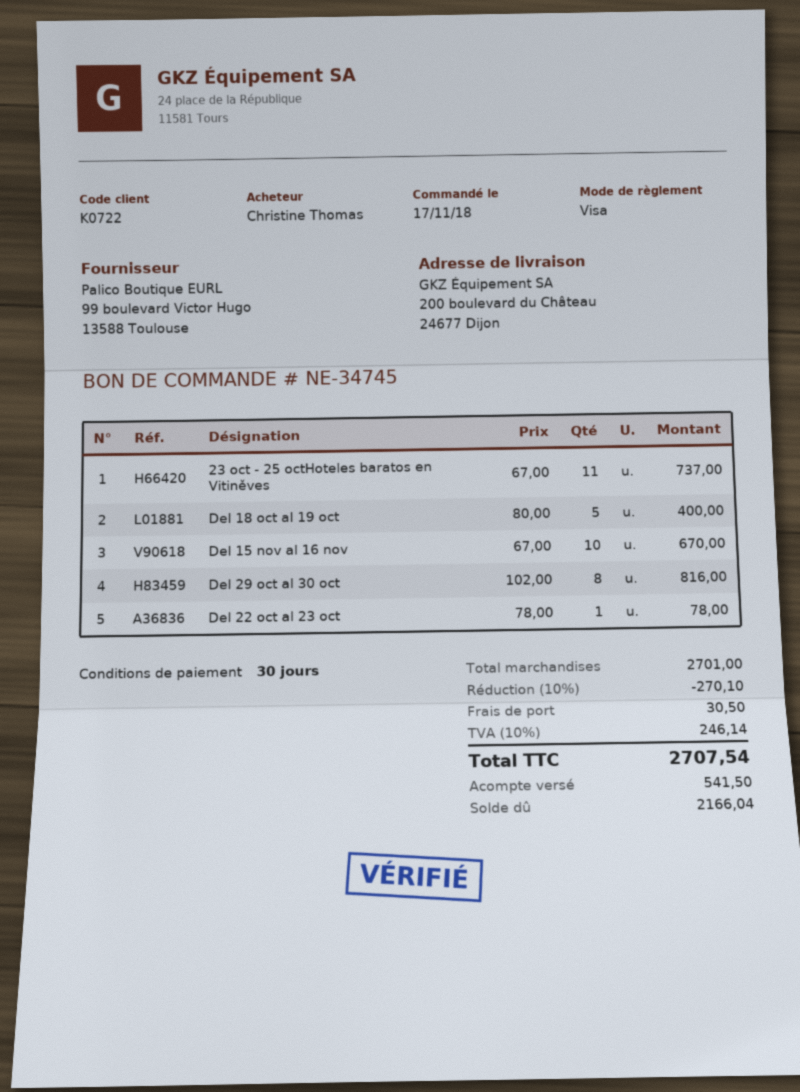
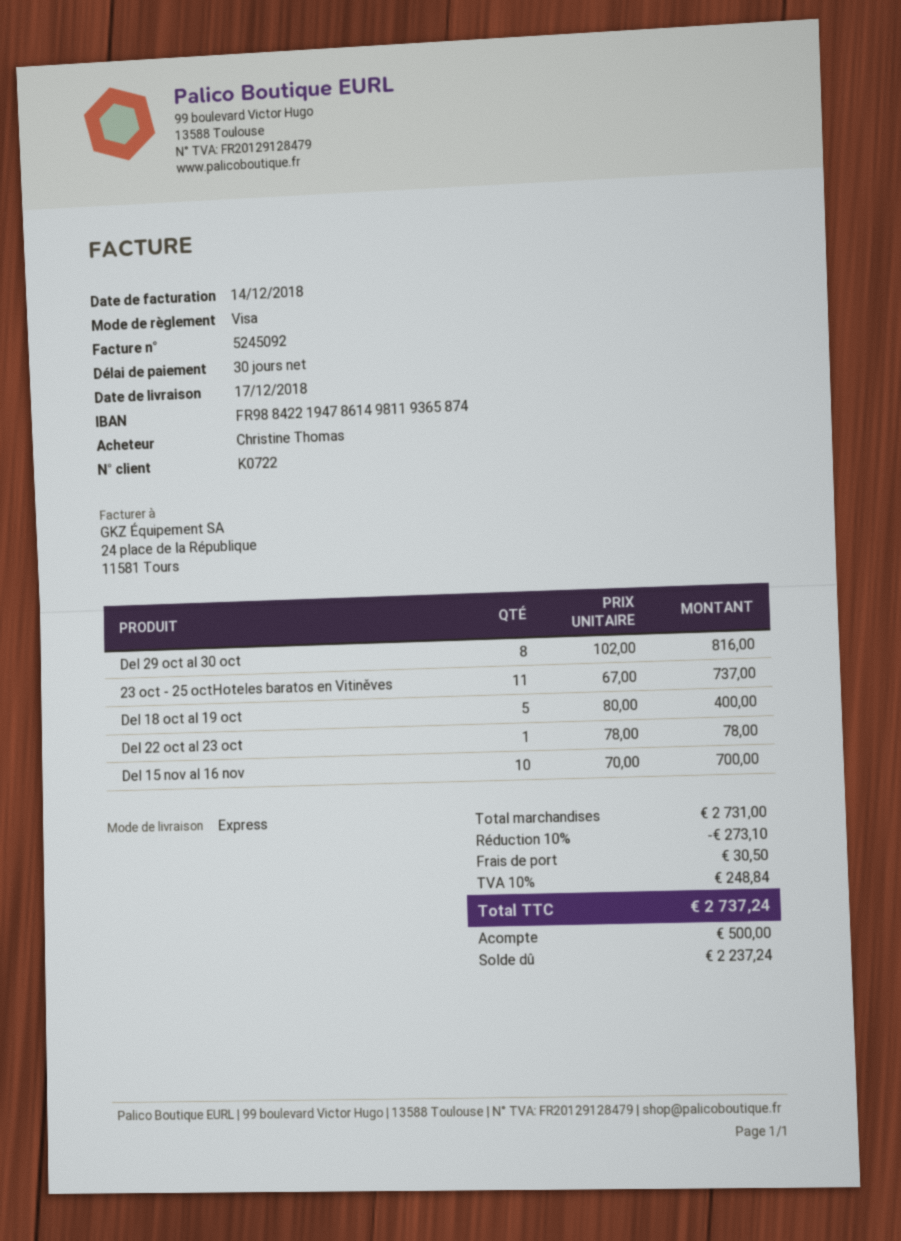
Del 15 nov al 16 nov: 10 x 67.00 = 670.00 -> 10 x 70.00 = 700.00
subtotal: 2701.00 -> 2731.00
discount: 10% = 270.10 -> 10% = 273.10
tax: 10% = 246.14 -> 10% = 248.84
total: 2707.54 -> 2737.24
deposit: 541.50 -> 500.00
balance: 2166.04 -> 2237.24

